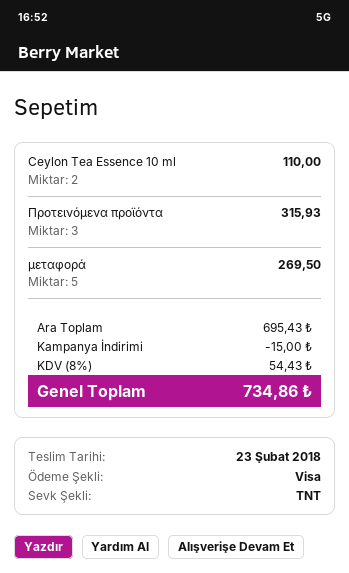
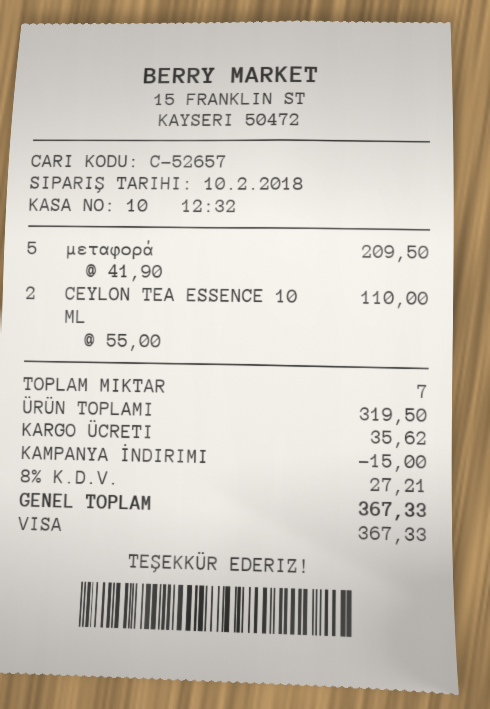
Προτεινόμενα προϊόντα: 3 for 315.93 -> none
μεταφορά: 5 for 269.50 -> 5 for 209.50
subtotal: 695.43 -> 319.50
shipping: none -> 35.62
tax: 8% = 54.43 -> 8% = 27.21
total: 734.86 -> 367.33

